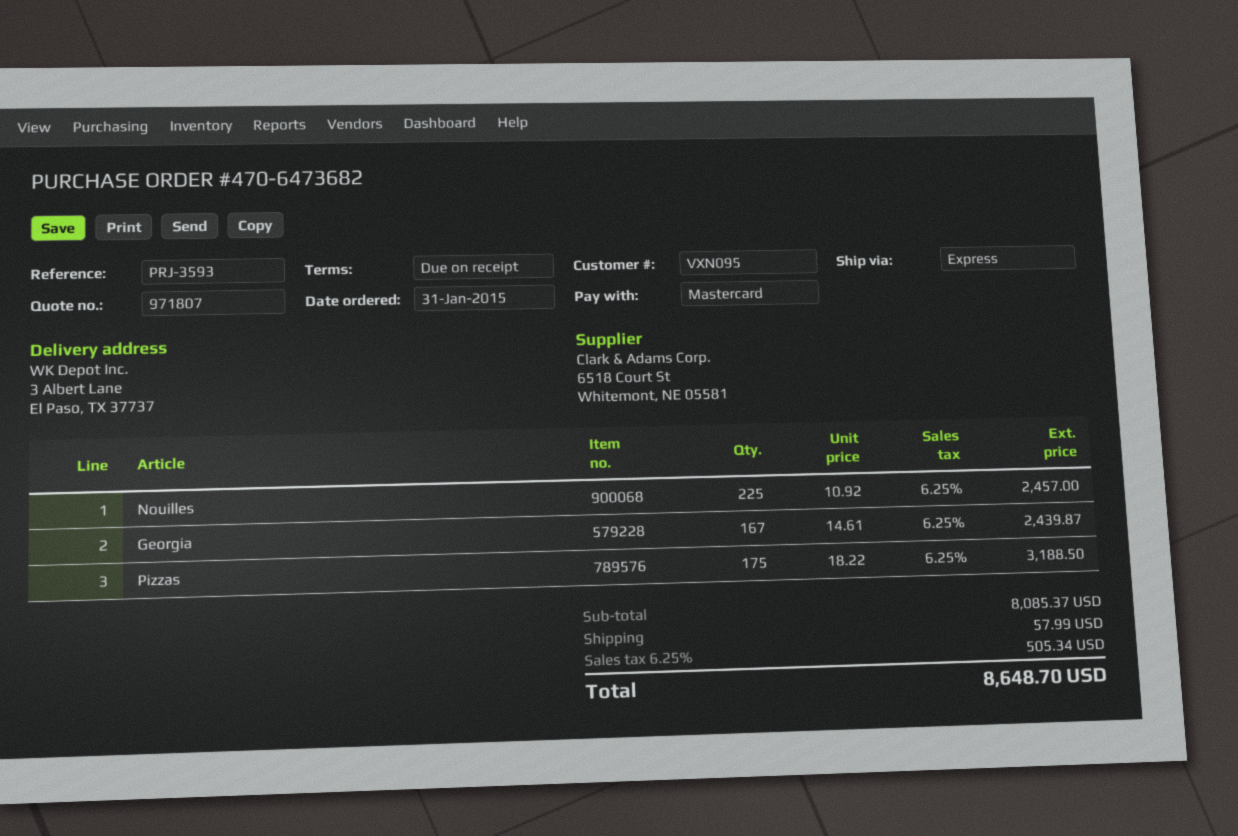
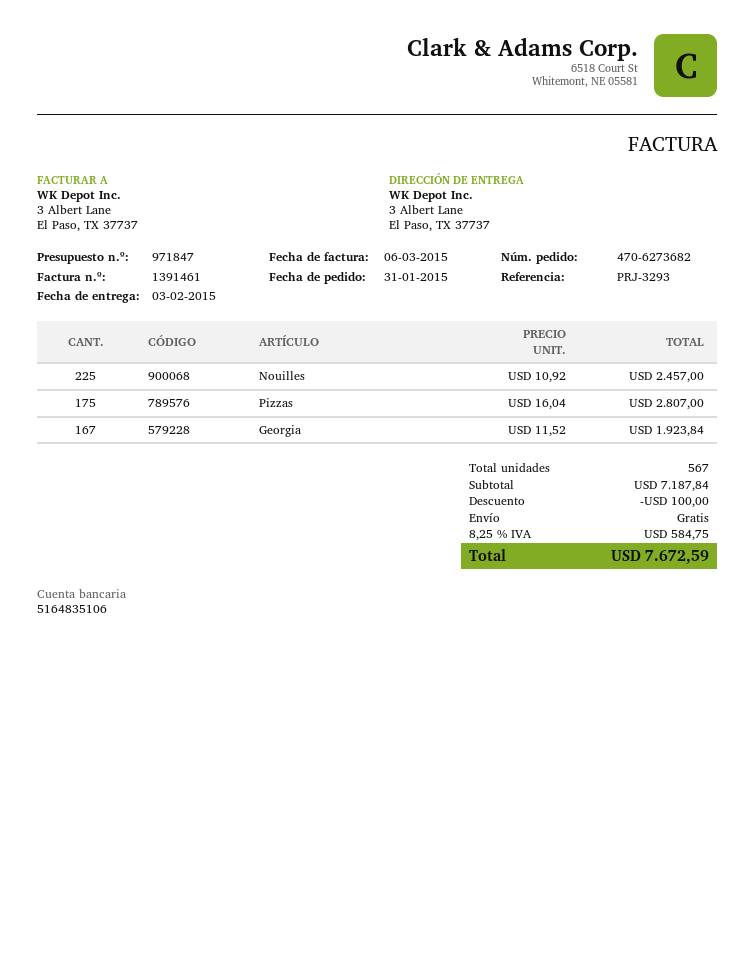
quote number: 971807 -> 971847
order number: 470-6473682 -> 470-6273682
reference: PRJ-3593 -> PRJ-3293
Georgia: 167 x 14.61 = 2439.87 -> 167 x 11.52 = 1923.84
Pizzas: 175 x 18.22 = 3188.50 -> 175 x 16.04 = 2807.00
subtotal: 8085.37 -> 7187.84
discount: none -> 100.00
shipping: 57.99 -> 0.00
tax: 6.25% = 505.34 -> 8.25% = 584.75
total: 8648.70 -> 7672.59

